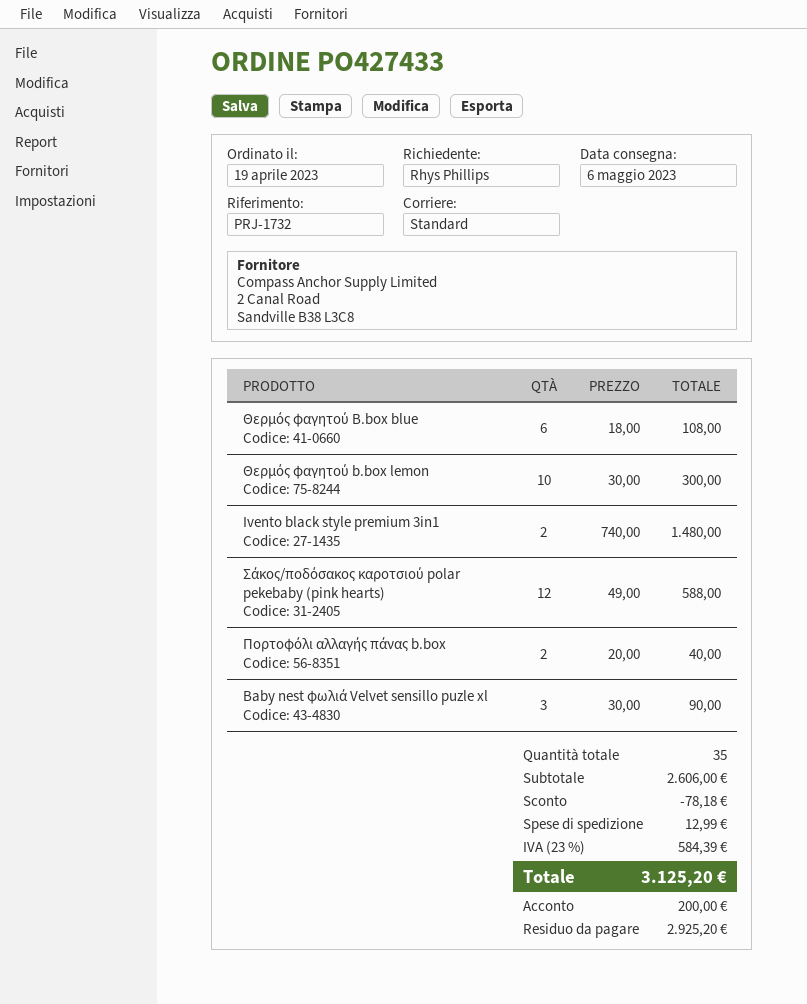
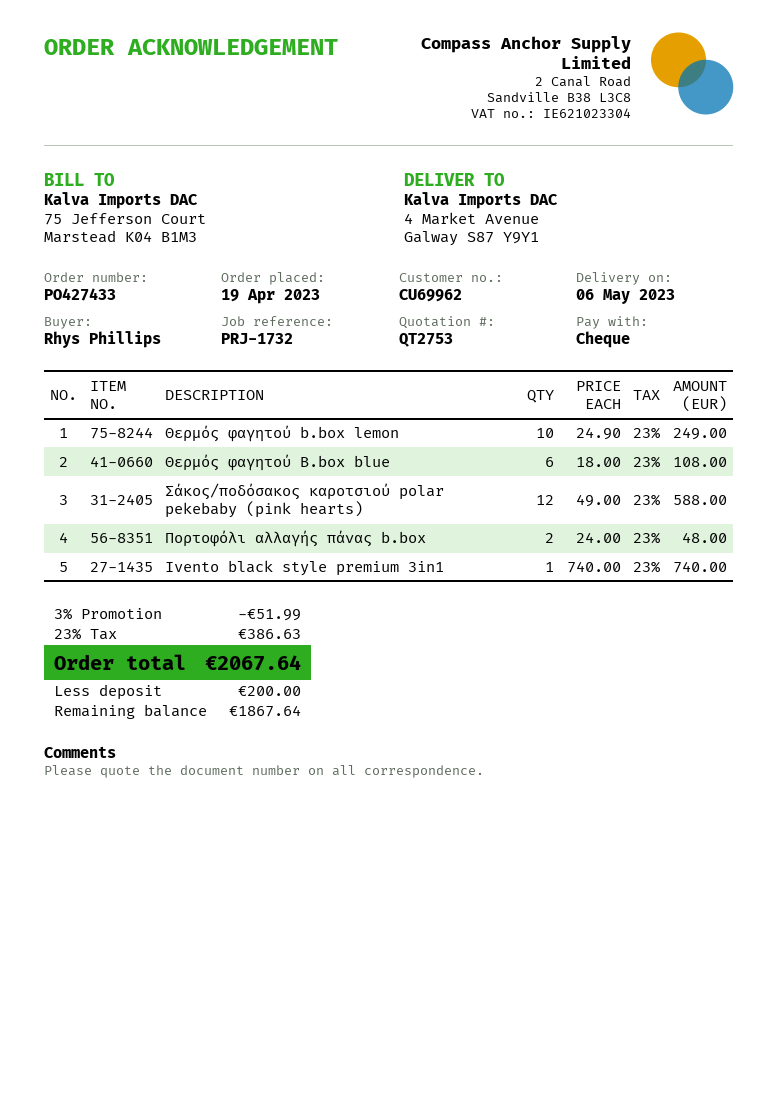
Θερμός φαγητού b.box lemon: 10 x 30.00 = 300.00 -> 10 x 24.90 = 249.00
Ivento black style premium 3in1: 2 x 740.00 = 1480.00 -> 1 x 740.00 = 740.00
Πορτοφόλι αλλαγής πάνας b.box: 2 x 20.00 = 40.00 -> 2 x 24.00 = 48.00
Baby nest φωλιά Velvet sensillo puzle xl: 3 x 30.00 = 90.00 -> none
discount: 78.18 -> 51.99
shipping: 12.99 -> none
tax: 23% = 584.39 -> 23% = 386.63
total: 3125.20 -> 2067.64
balance: 2925.20 -> 1867.64

